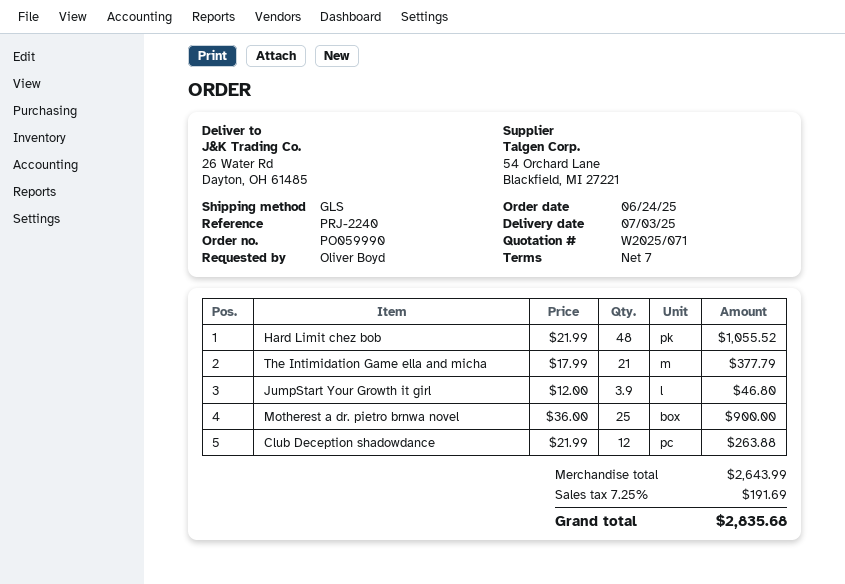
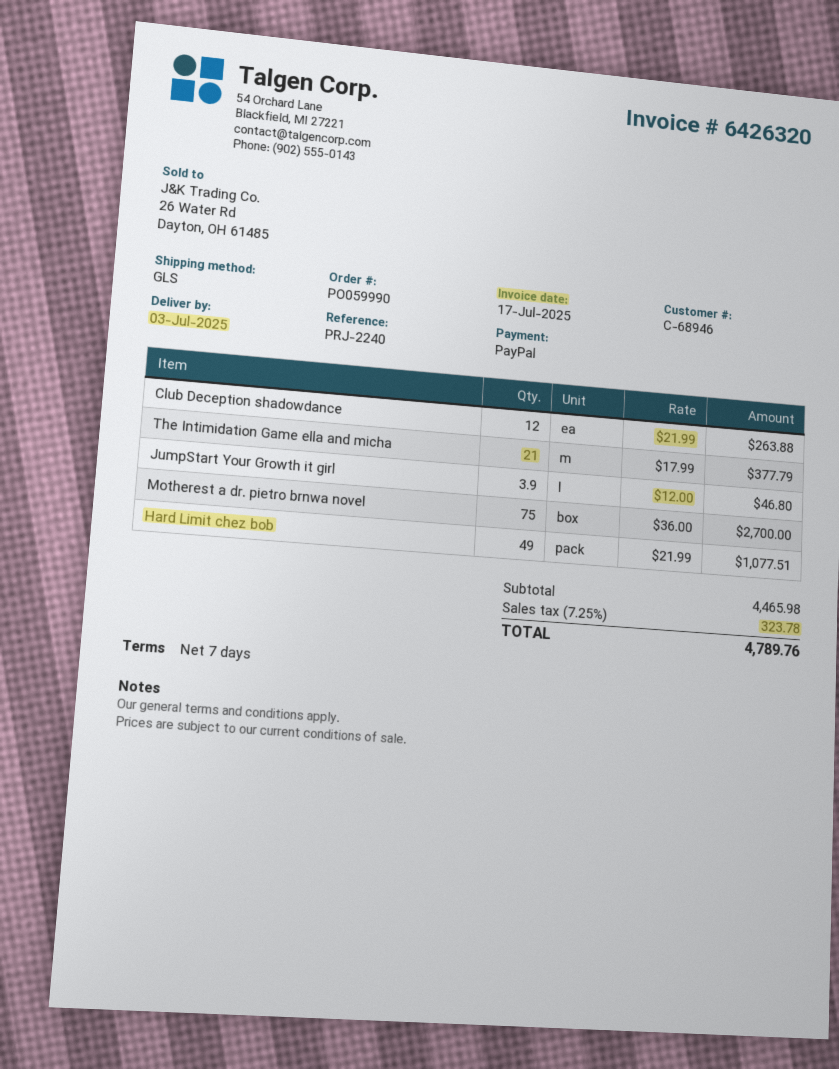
Hard Limit chez bob: 48 x 21.99 = 1055.52 -> 49 x 21.99 = 1077.51
Motherest a dr. pietro brnwa novel: 25 x 36.00 = 900.00 -> 75 x 36.00 = 2700.00
subtotal: 2643.99 -> 4465.98
tax: 7.25% = 191.69 -> 7.25% = 323.78
total: 2835.68 -> 4789.76

